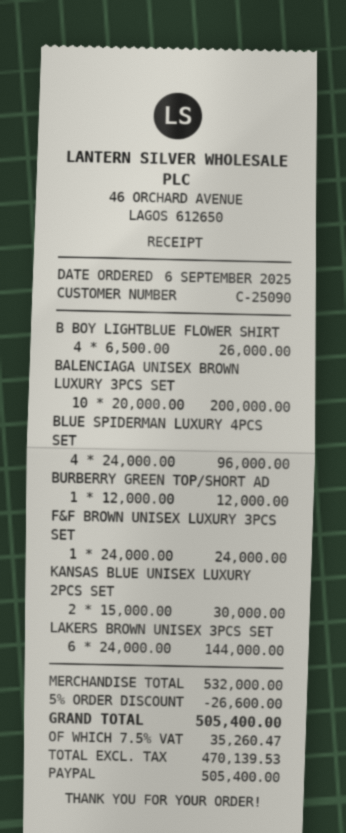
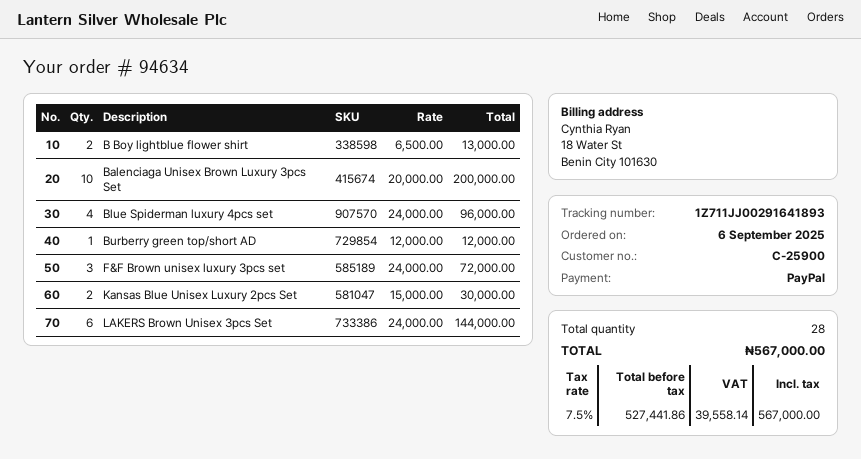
customer number: C-25090 -> C-25900
B BOY LIGHTBLUE FLOWER SHIRT: 4 x 6500.00 = 26000.00 -> 2 x 6500.00 = 13000.00
F&F BROWN UNISEX LUXURY 3PCS SET: 1 x 24000.00 = 24000.00 -> 3 x 24000.00 = 72000.00
discount: 5% = 26600.00 -> none
net: 470139.53 -> 527441.86
tax: 7.5% = 35260.47 -> 7.5% = 39558.14
total: 505400.00 -> 567000.00

